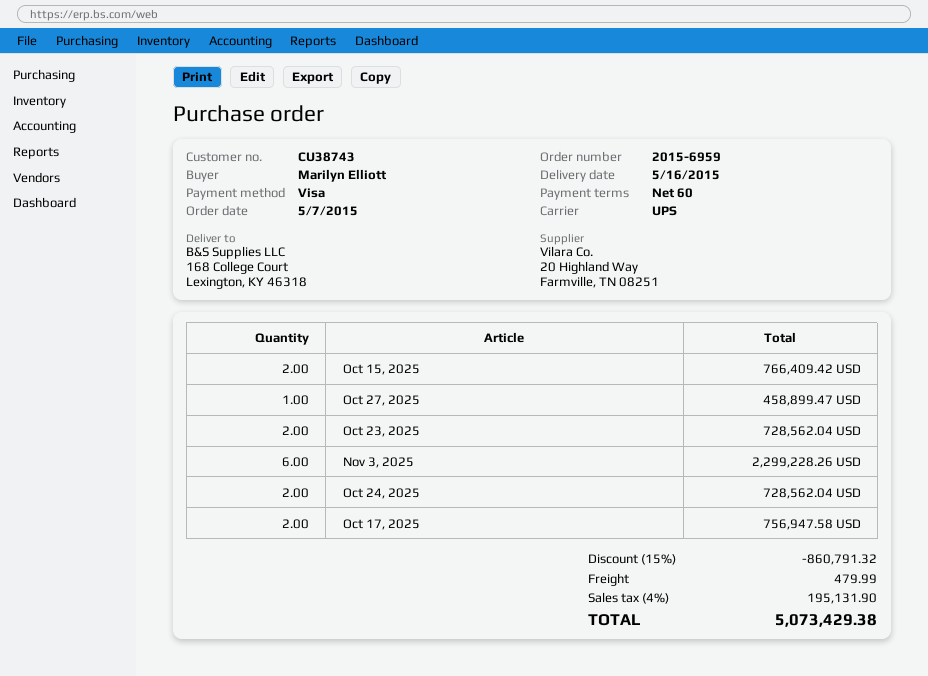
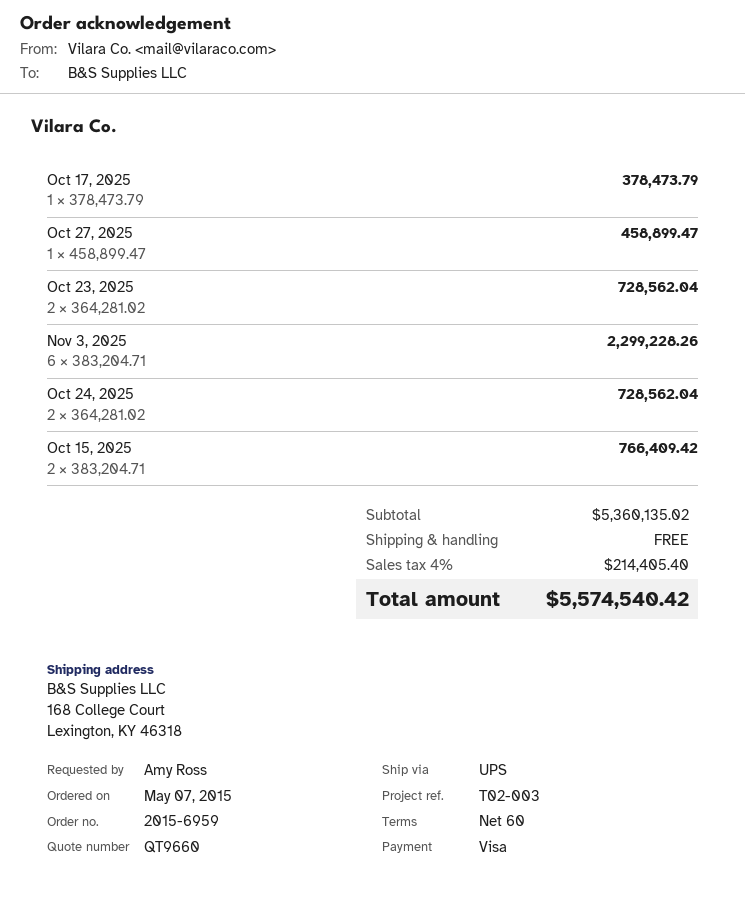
ordered by: Marilyn Elliott -> Amy Ross
Oct 17, 2025: 2 for 756947.58 -> 1 for 378473.79
discount: 15% = 860791.32 -> none
shipping: 479.99 -> 0.00
tax: 4% = 195131.90 -> 4% = 214405.40
total: 5073429.38 -> 5574540.42

